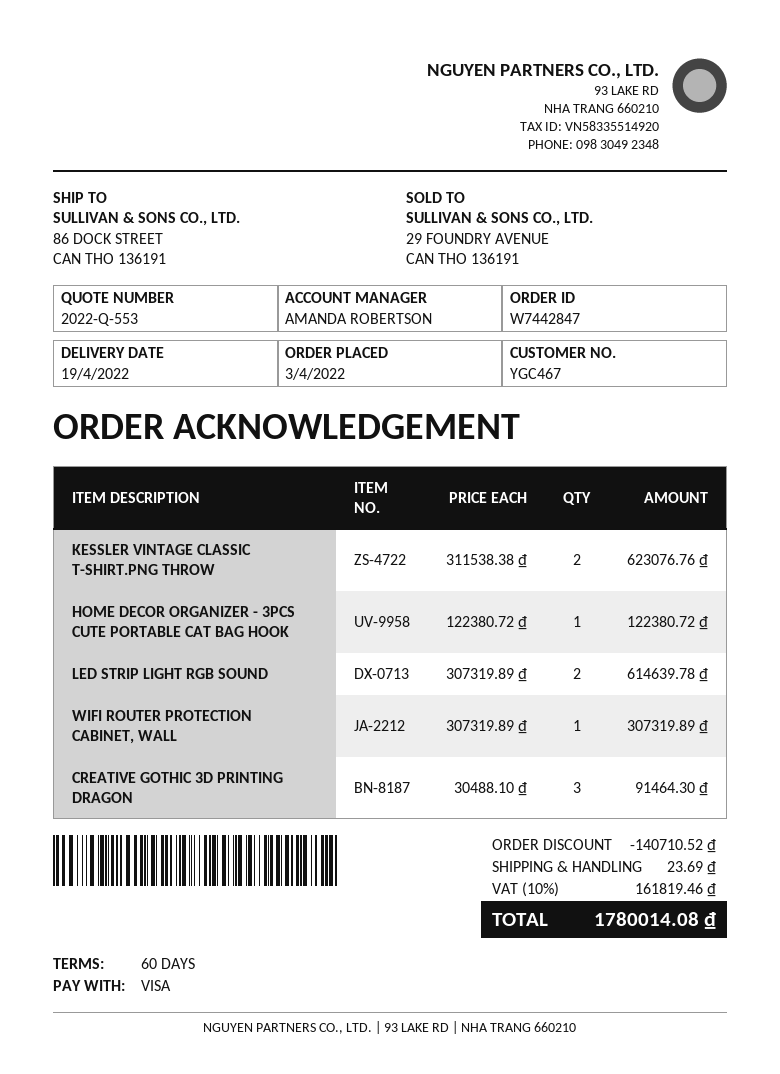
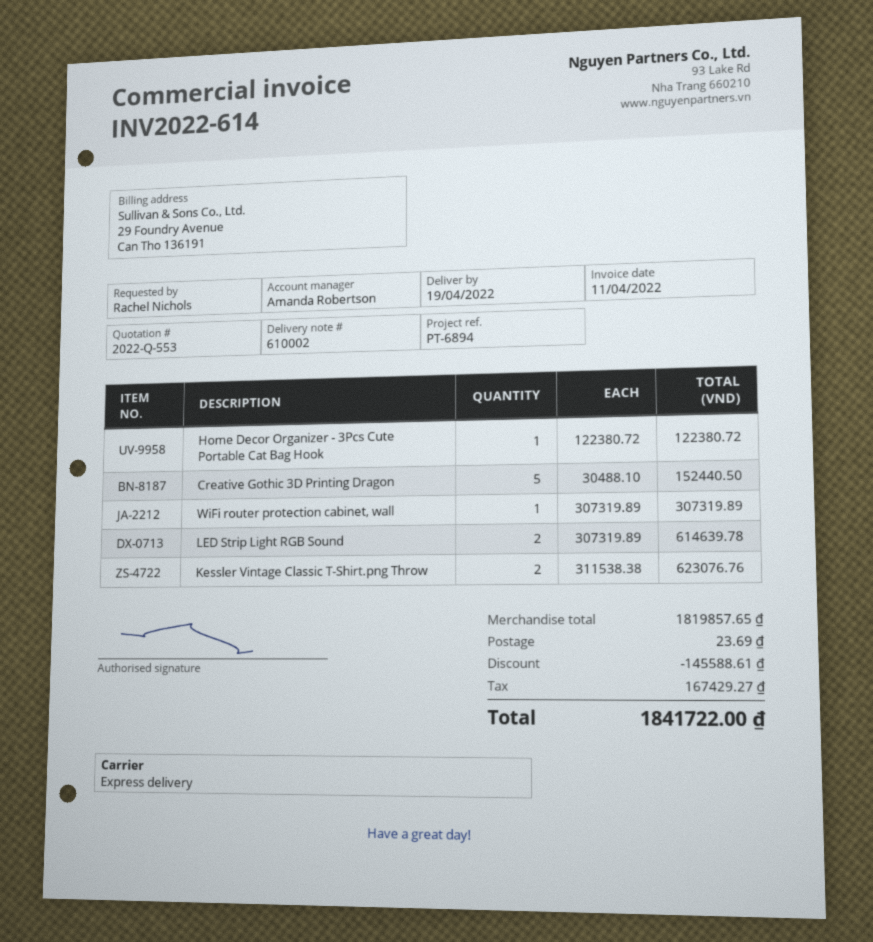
CREATIVE GOTHIC 3D PRINTING DRAGON: 3 x 30488.10 = 91464.30 -> 5 x 30488.10 = 152440.50
discount: 140710.52 -> 145588.61
tax: 161819.46 -> 167429.27
total: 1780014.08 -> 1841722.00

